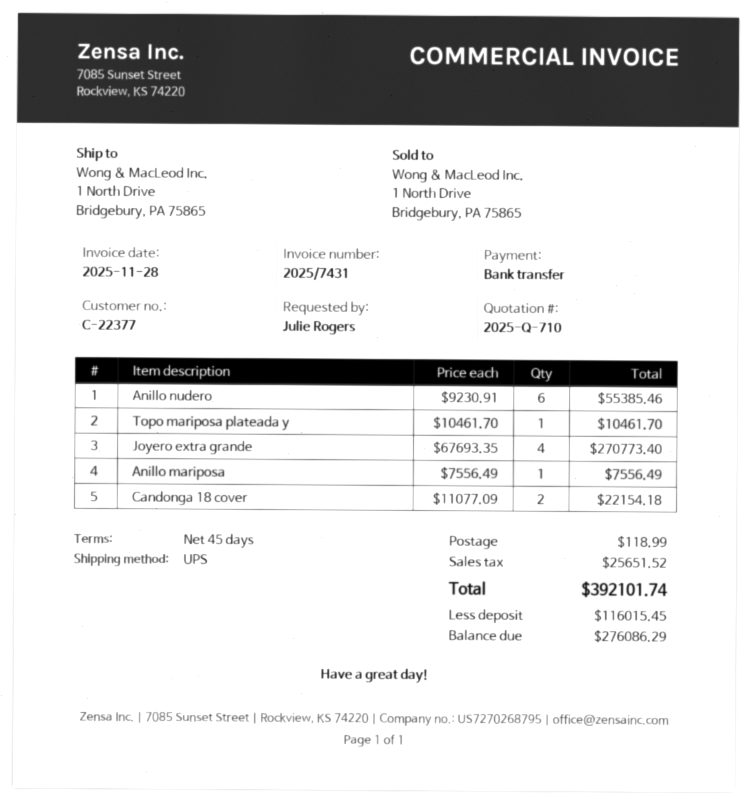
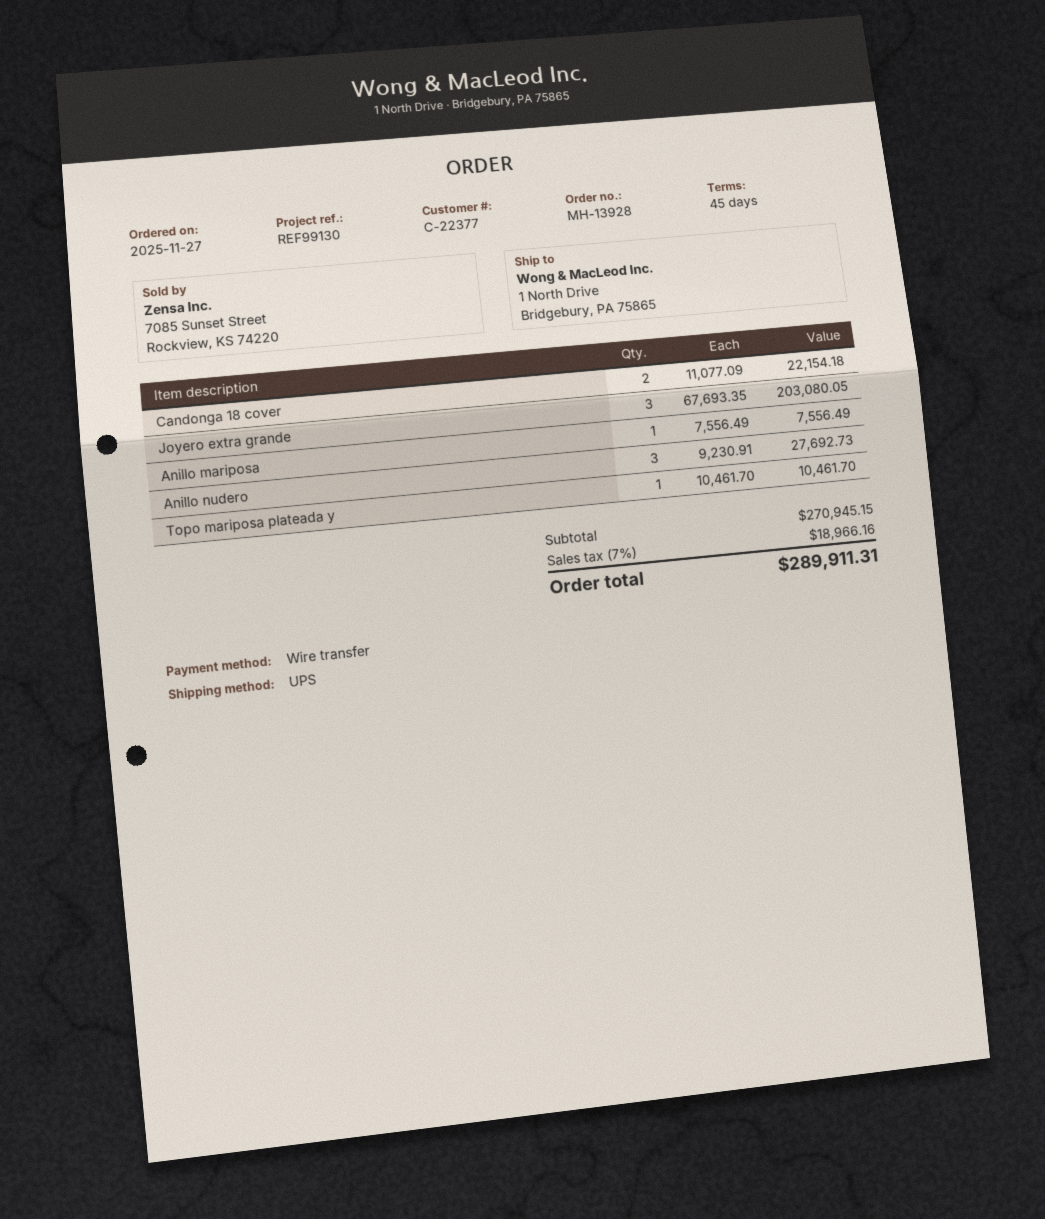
Anillo nudero: 6 x 9230.91 = 55385.46 -> 3 x 9230.91 = 27692.73
Joyero extra grande: 4 x 67693.35 = 270773.40 -> 3 x 67693.35 = 203080.05
shipping: 118.99 -> none
tax: 25651.52 -> 18966.16
total: 392101.74 -> 289911.31

